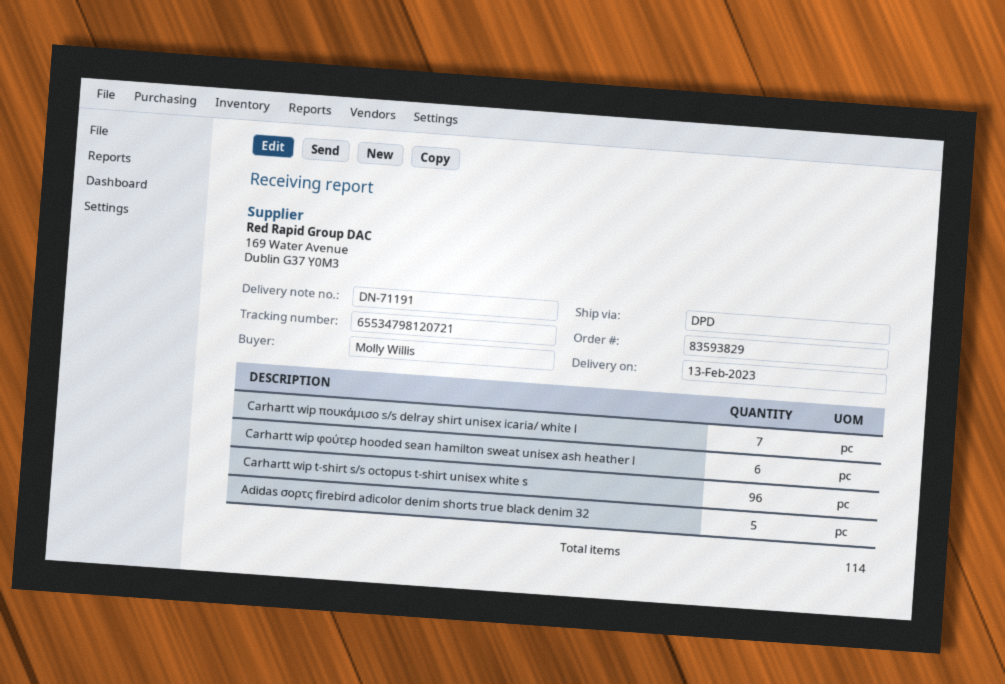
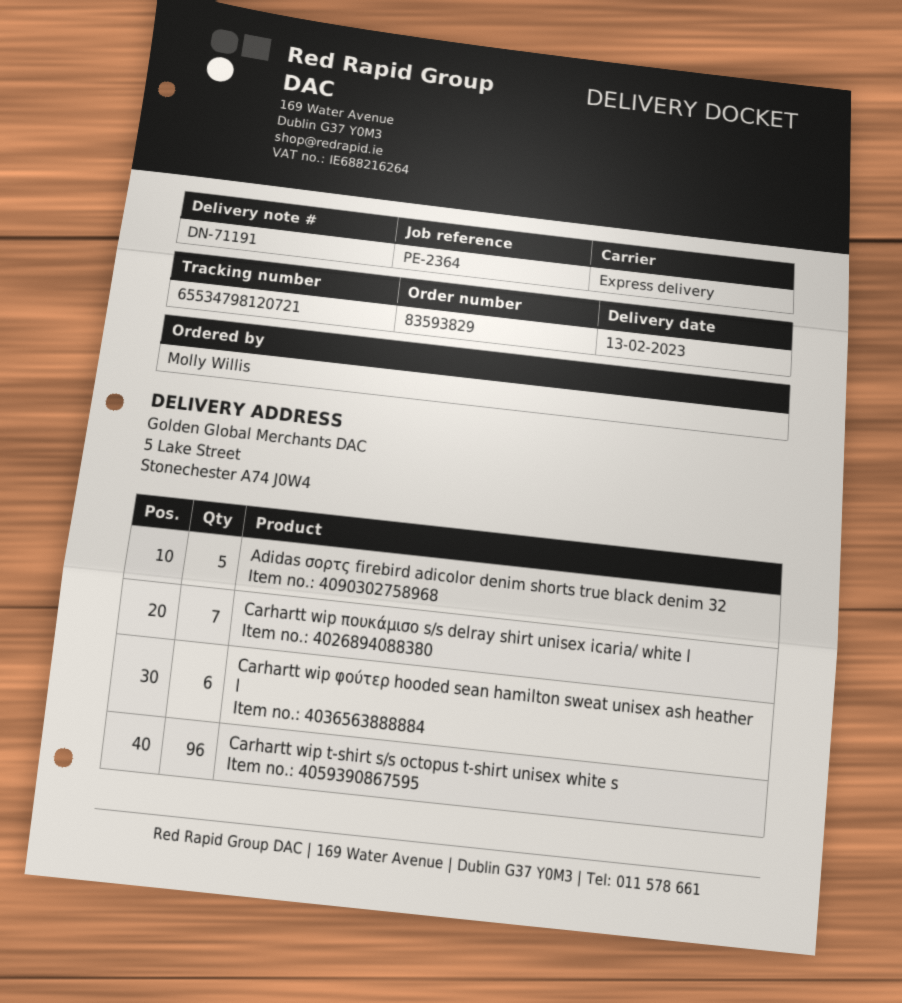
shipping method: DPD -> express

